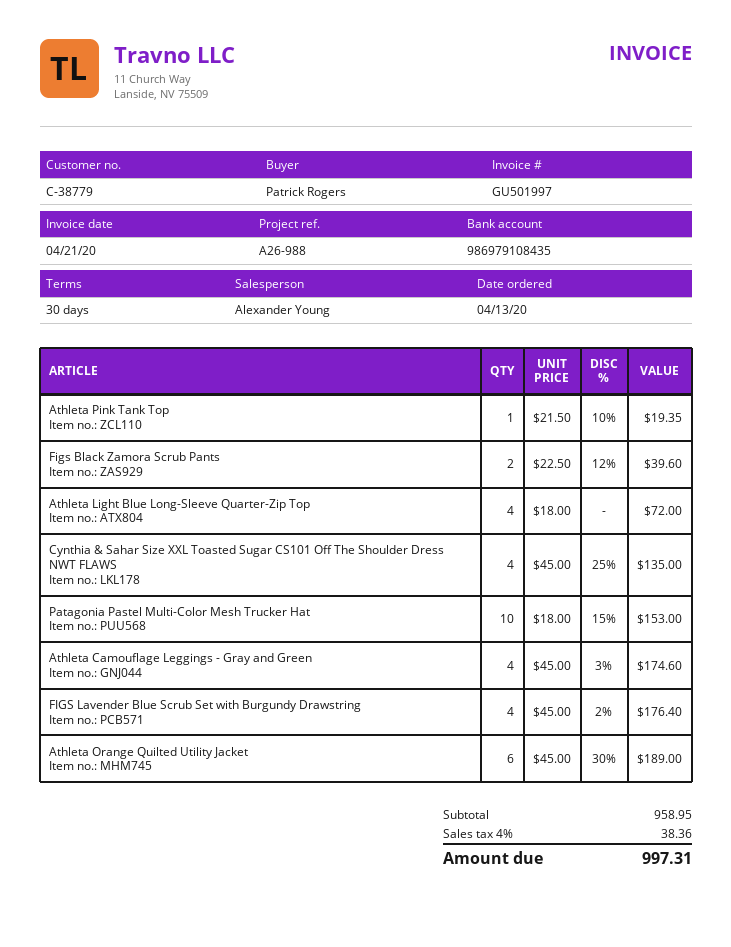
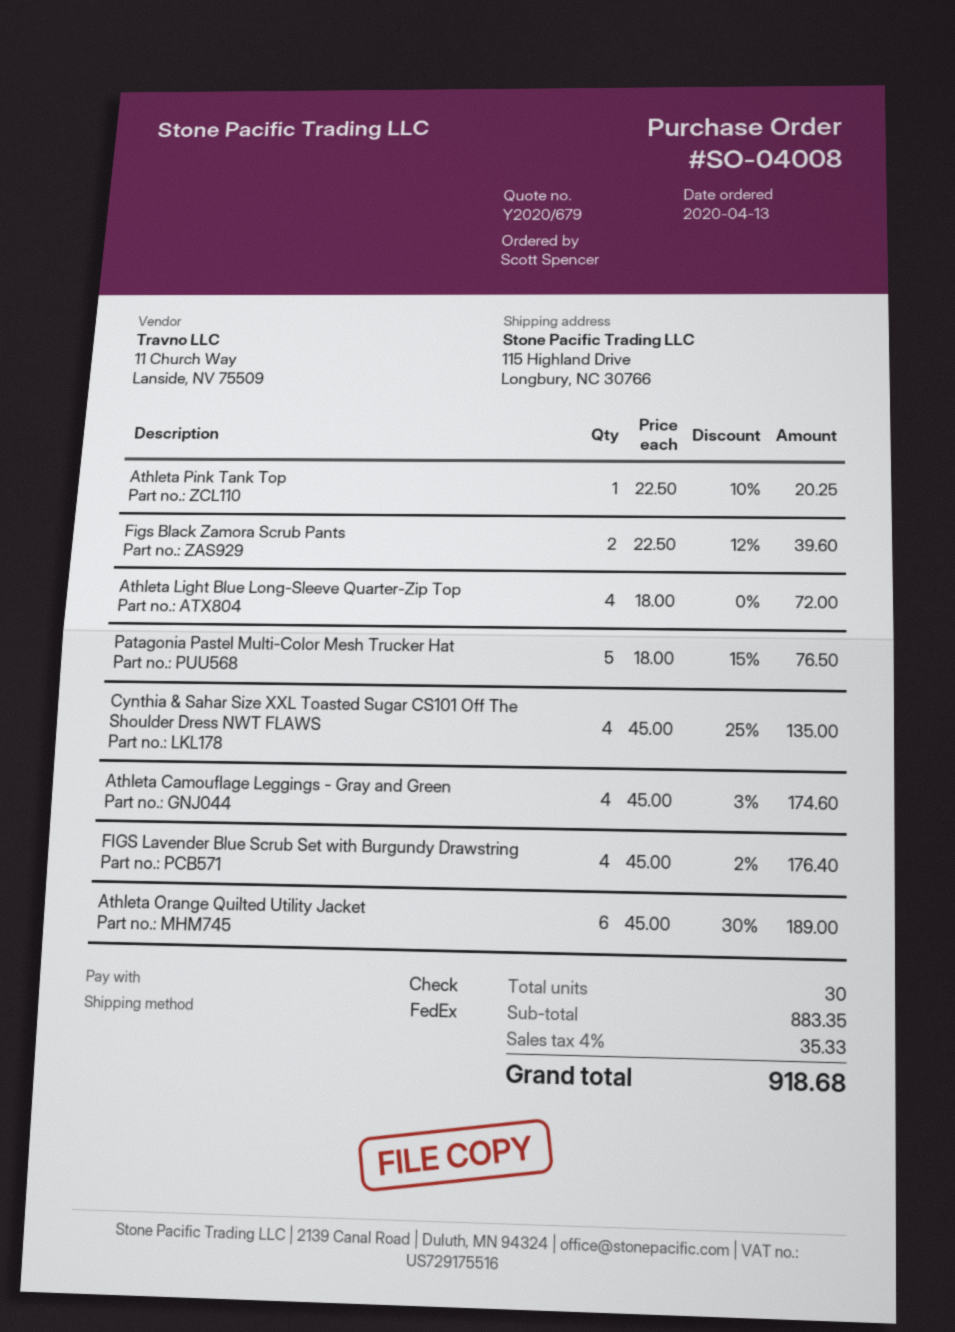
ordered by: Patrick Rogers -> Scott Spencer
Athleta Pink Tank Top: 1 x 21.50 - 10% = 19.35 -> 1 x 22.50 - 10% = 20.25
Patagonia Pastel Multi-Color Mesh Trucker Hat: 10 x 18.00 - 15% = 153.00 -> 5 x 18.00 - 15% = 76.50
subtotal: 958.95 -> 883.35
tax: 4% = 38.36 -> 4% = 35.33
total: 997.31 -> 918.68

